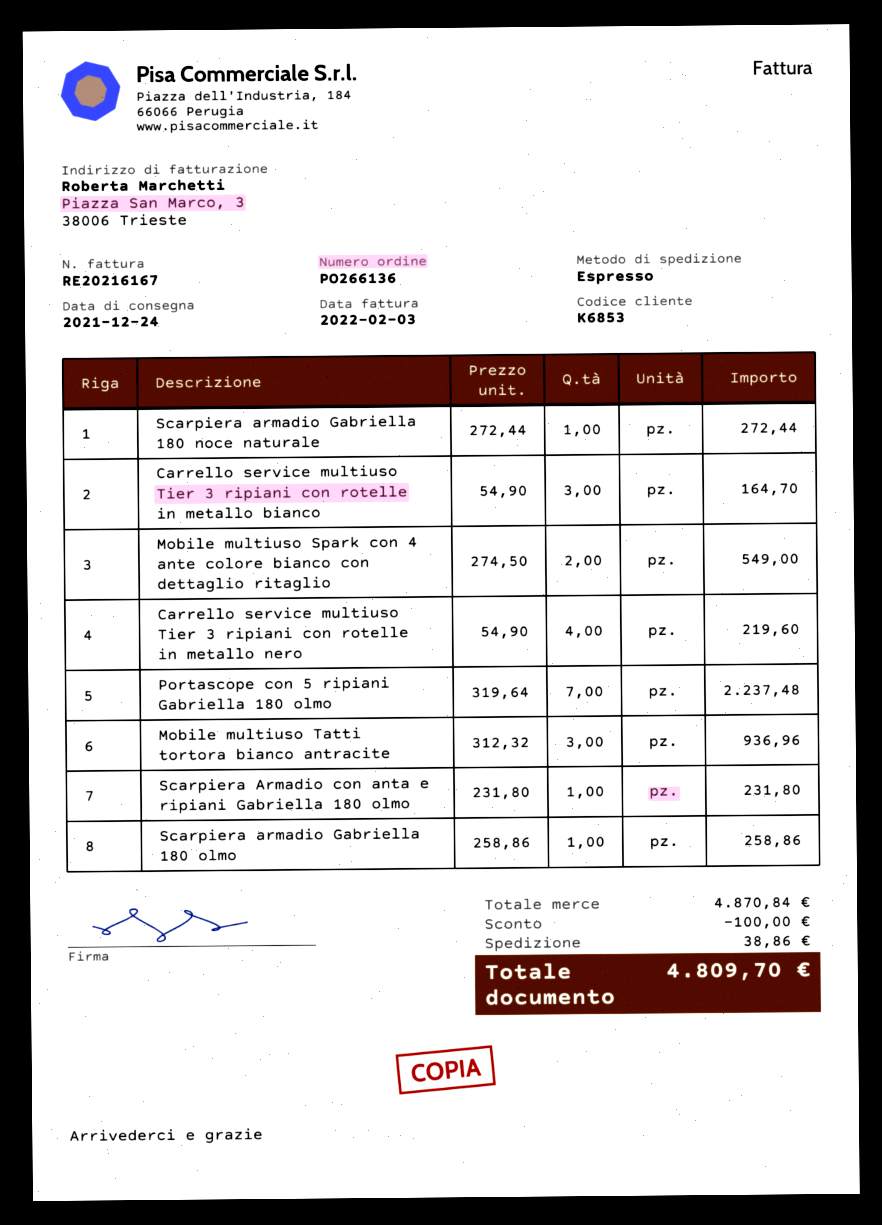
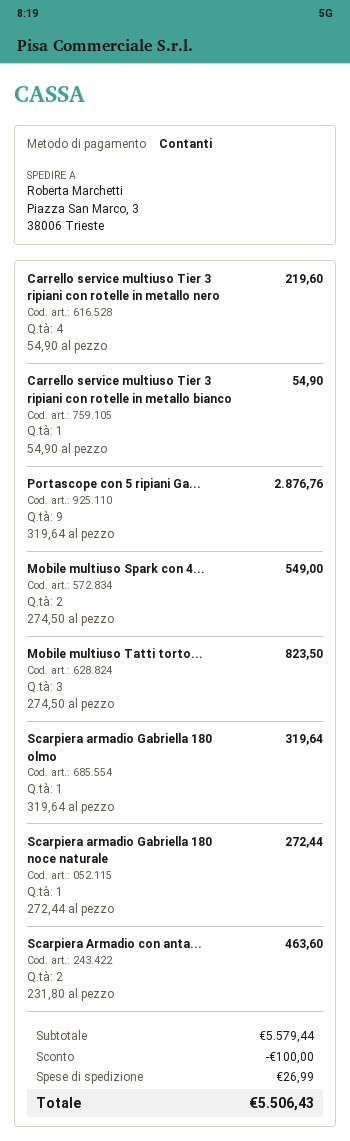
Carrello service multiuso Tier 3 ripiani con rotelle in metallo bianco: 3 x 54.90 = 164.70 -> 1 x 54.90 = 54.90
Portascope con 5 ripiani Gabriella 180 olmo: 7 x 319.64 = 2237.48 -> 9 x 319.64 = 2876.76
Mobile multiuso Tatti tortora bianco antracite: 3 x 312.32 = 936.96 -> 3 x 274.50 = 823.50
Scarpiera Armadio con anta e ripiani Gabriella 180 olmo: 1 x 231.80 = 231.80 -> 2 x 231.80 = 463.60
Scarpiera armadio Gabriella 180 olmo: 1 x 258.86 = 258.86 -> 1 x 319.64 = 319.64
subtotal: 4870.84 -> 5579.44
shipping: 38.86 -> 26.99
total: 4809.70 -> 5506.43

